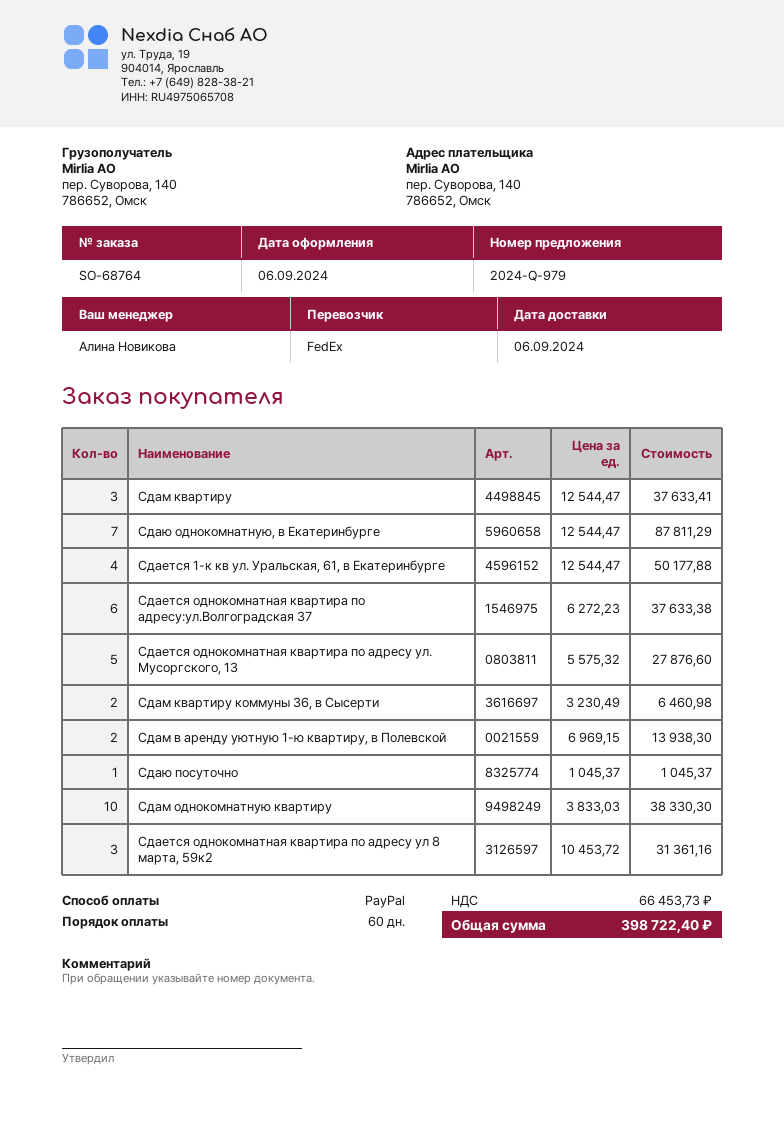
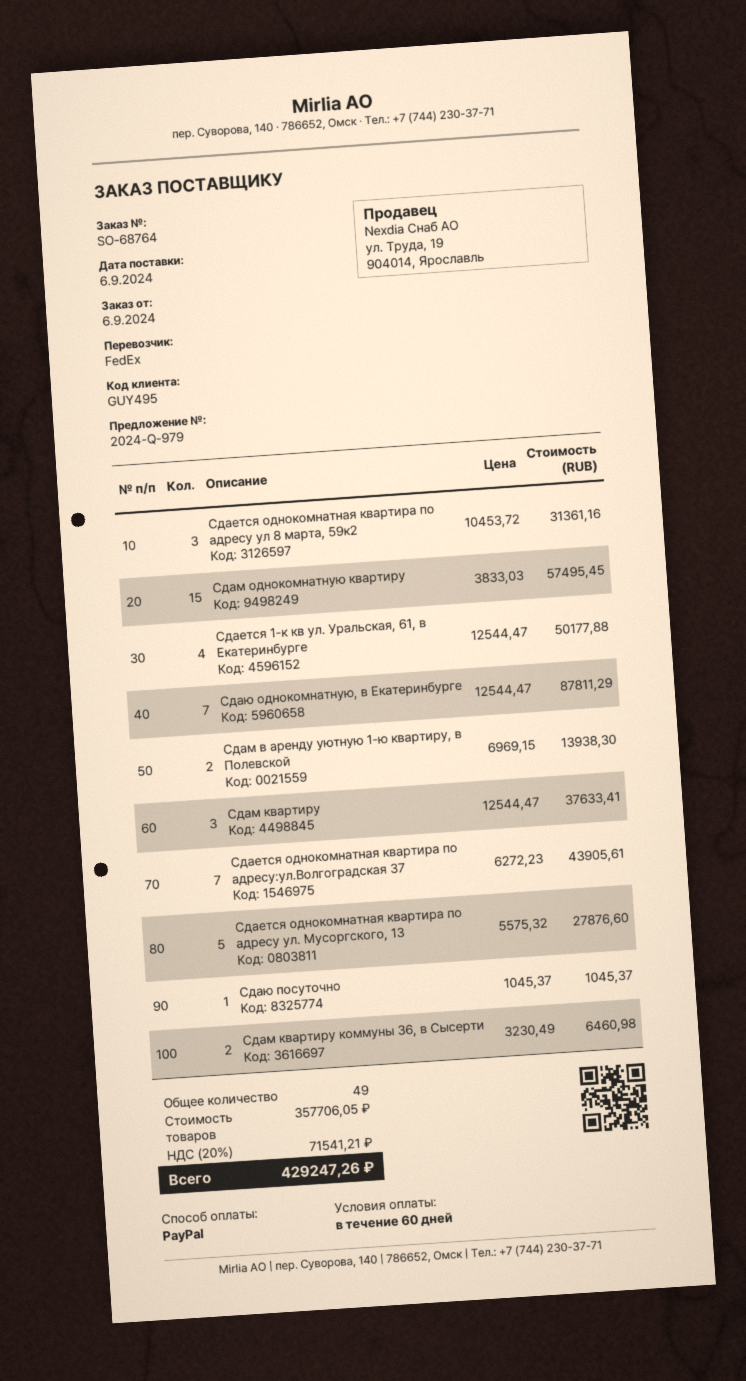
Сдается однокомнатная квартира по адресу:ул.Волгоградская 37: 6 x 6272.23 = 37633.38 -> 7 x 6272.23 = 43905.61
Сдам однокомнатную квартиру: 10 x 3833.03 = 38330.30 -> 15 x 3833.03 = 57495.45
tax: 66453.73 -> 71541.21
total: 398722.40 -> 429247.26

